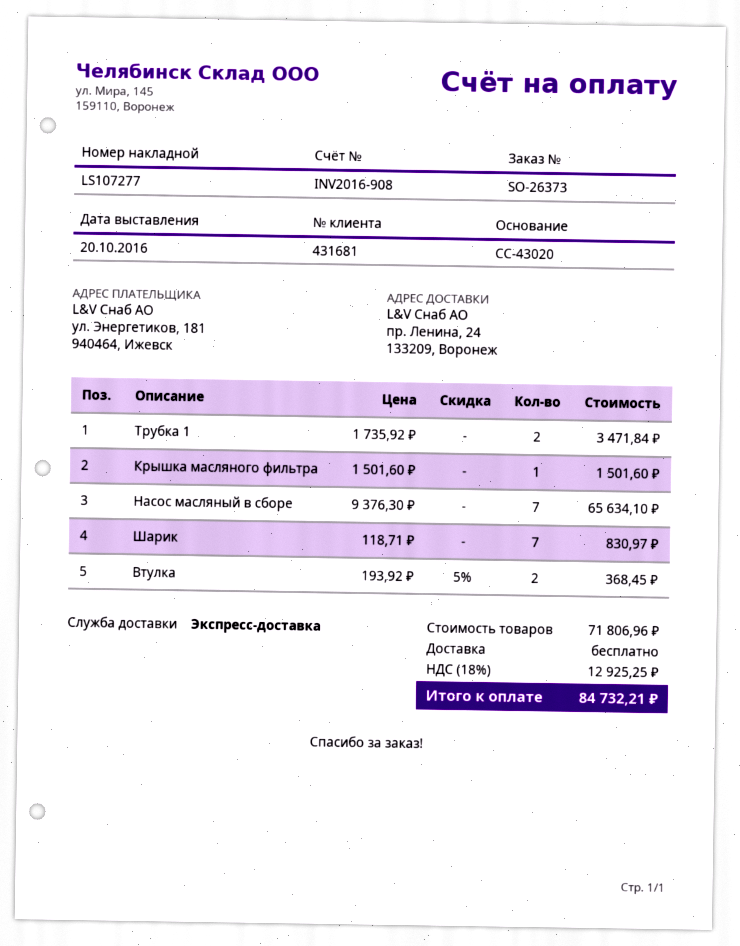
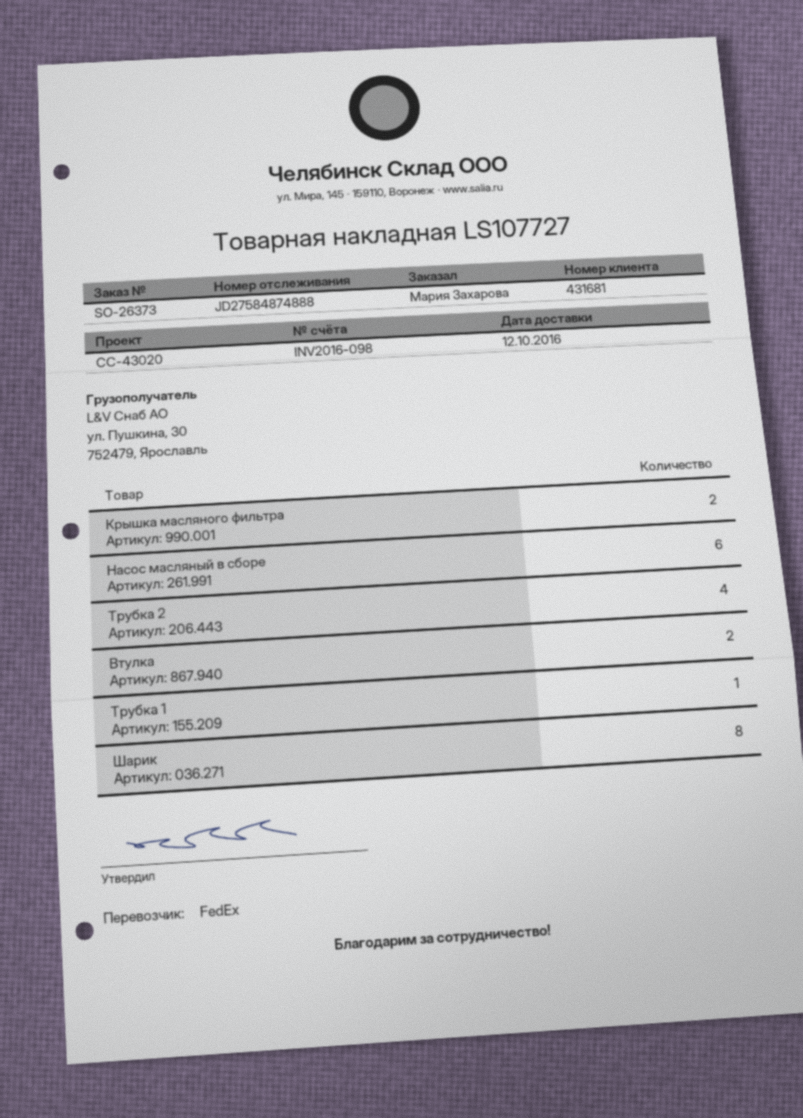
delivery note number: LS107277 -> LS107727
invoice number: INV2016-908 -> INV2016-098
shipping method: express -> FedEx
ship to: пр. Ленина, 24, 133209, Воронеж -> ул. Пушкина, 30, 752479, Ярославль
Трубка 1: 2 -> 1
Крышка масляного фильтра: 1 -> 2
Насос масляный в сборе: 7 -> 6
Шарик: 7 -> 8
Трубка 2: none -> 4

